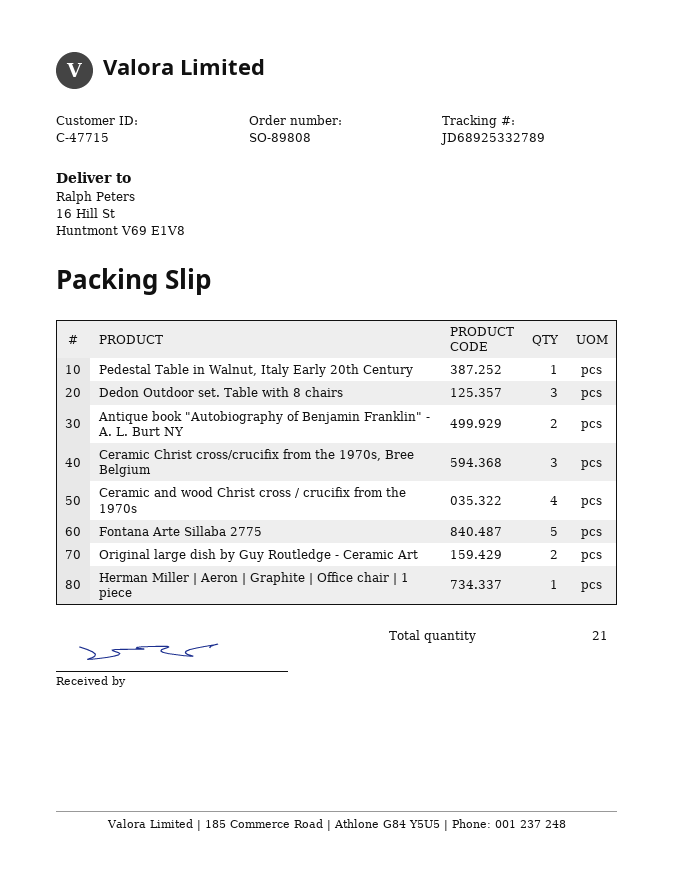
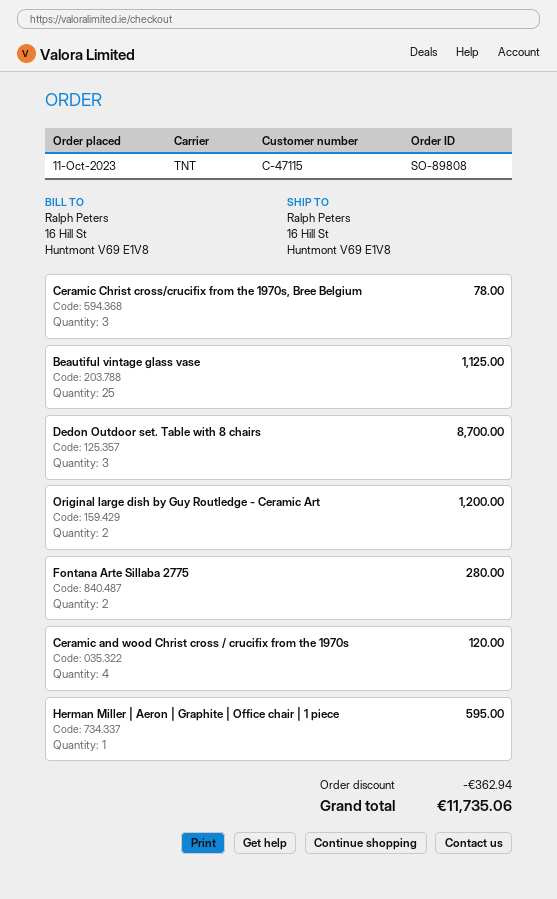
customer number: C-47715 -> C-47115
Pedestal Table in Walnut, Italy Early 20th Century: 1 -> none
Antique book "Autobiography of Benjamin Franklin" - A. L. Burt NY: 2 -> none
Fontana Arte Sillaba 2775: 5 -> 2
Beautiful vintage glass vase: none -> 25

